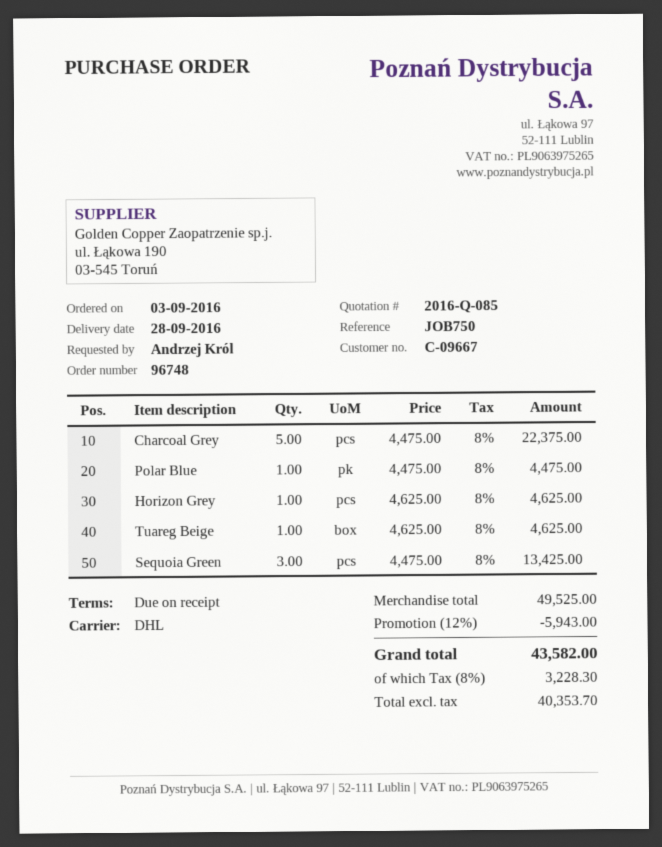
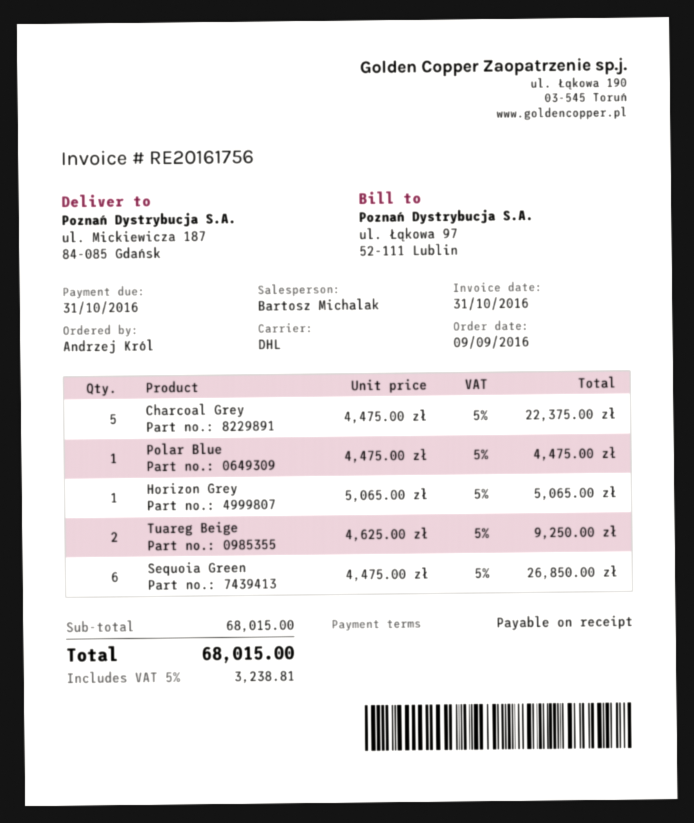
order date: 2016-09-03 -> 2016-09-09
Horizon Grey: 1 x 4625.00 = 4625.00 -> 1 x 5065.00 = 5065.00
Tuareg Beige: 1 x 4625.00 = 4625.00 -> 2 x 4625.00 = 9250.00
Sequoia Green: 3 x 4475.00 = 13425.00 -> 6 x 4475.00 = 26850.00
subtotal: 49525.00 -> 68015.00
discount: 12% = 5943.00 -> none
tax: 8% = 3228.30 -> 5% = 3238.81
total: 43582.00 -> 68015.00

